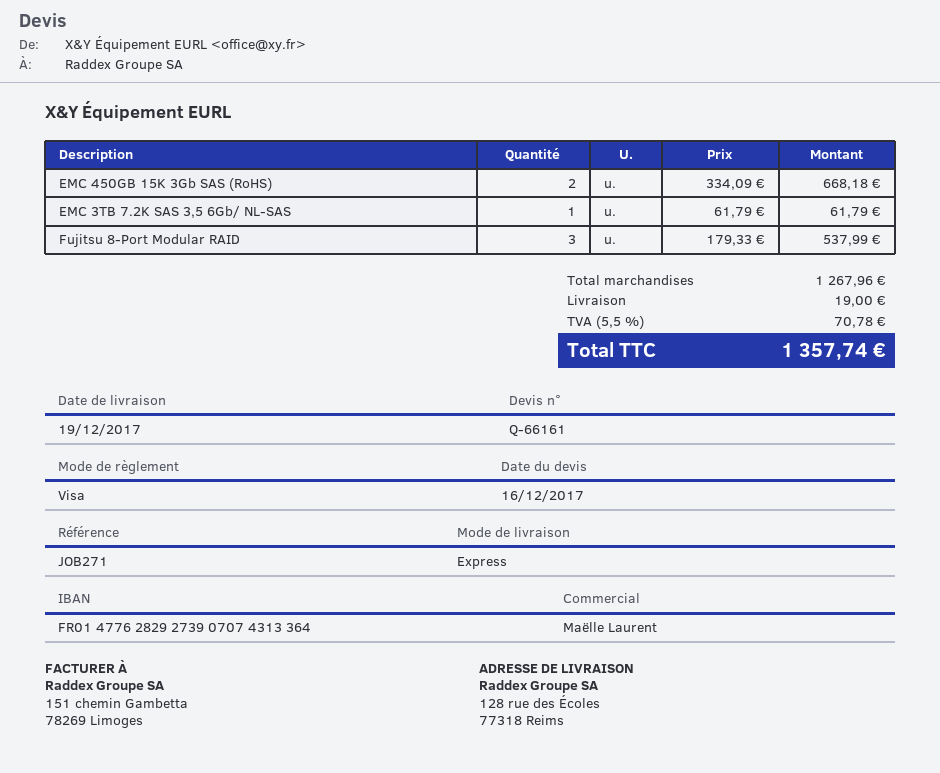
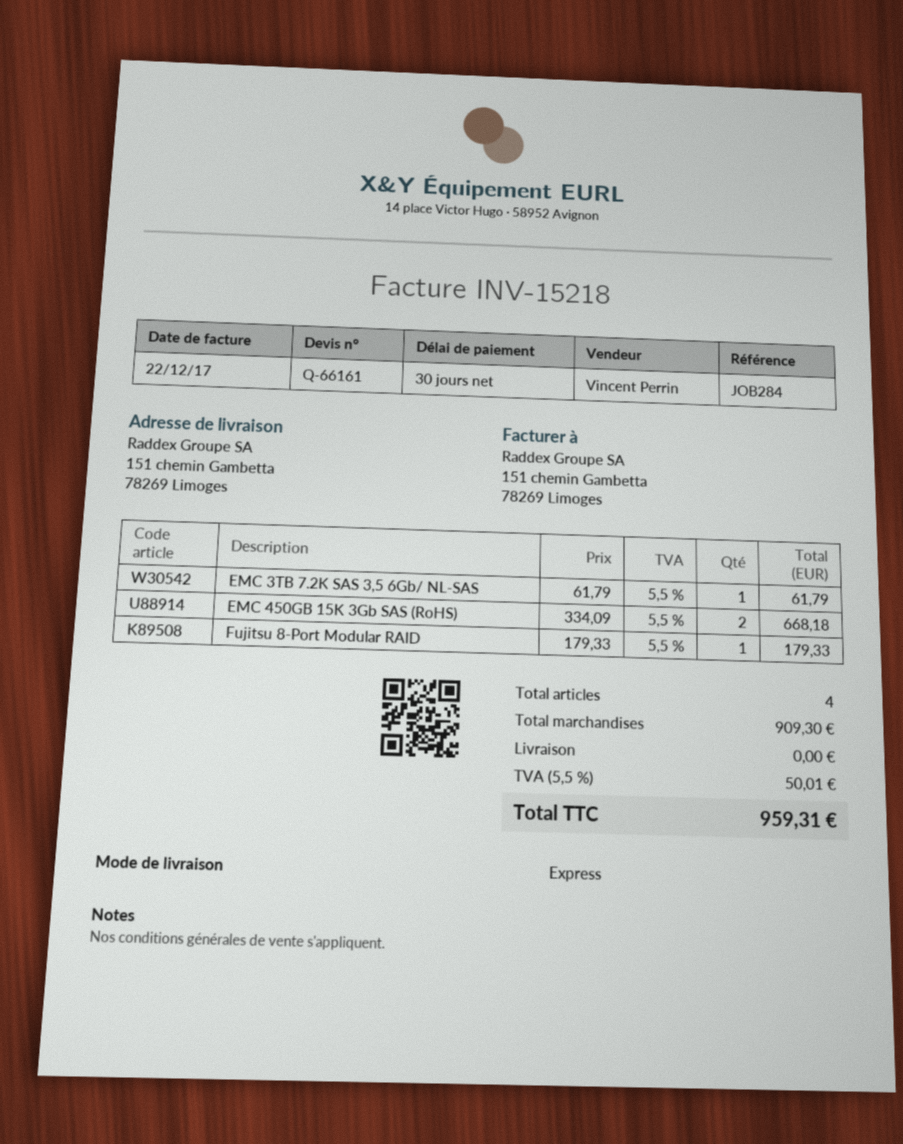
reference: JOB271 -> JOB284
sales rep: Maëlle Laurent -> Vincent Perrin
ship to: 128 rue des Écoles, 77318 Reims -> 151 chemin Gambetta, 78269 Limoges
Fujitsu 8-Port Modular RAID: 3 x 179.33 = 537.99 -> 1 x 179.33 = 179.33
subtotal: 1267.96 -> 909.30
shipping: 19.00 -> 0.00
tax: 5.5% = 70.78 -> 5.5% = 50.01
total: 1357.74 -> 959.31

